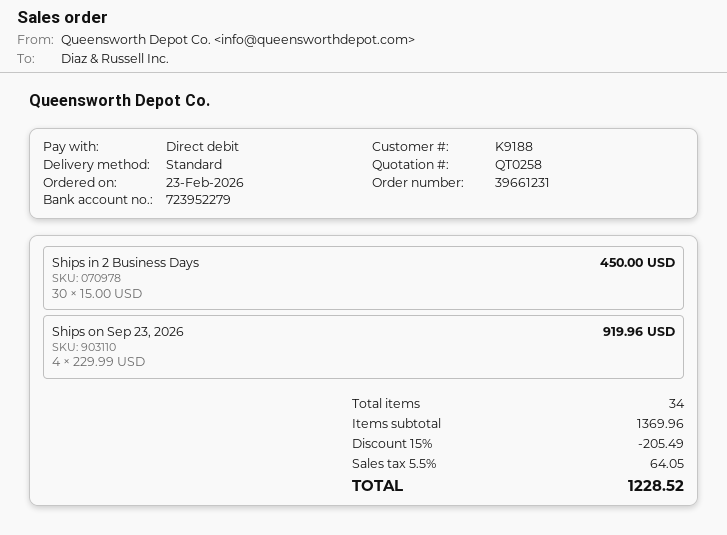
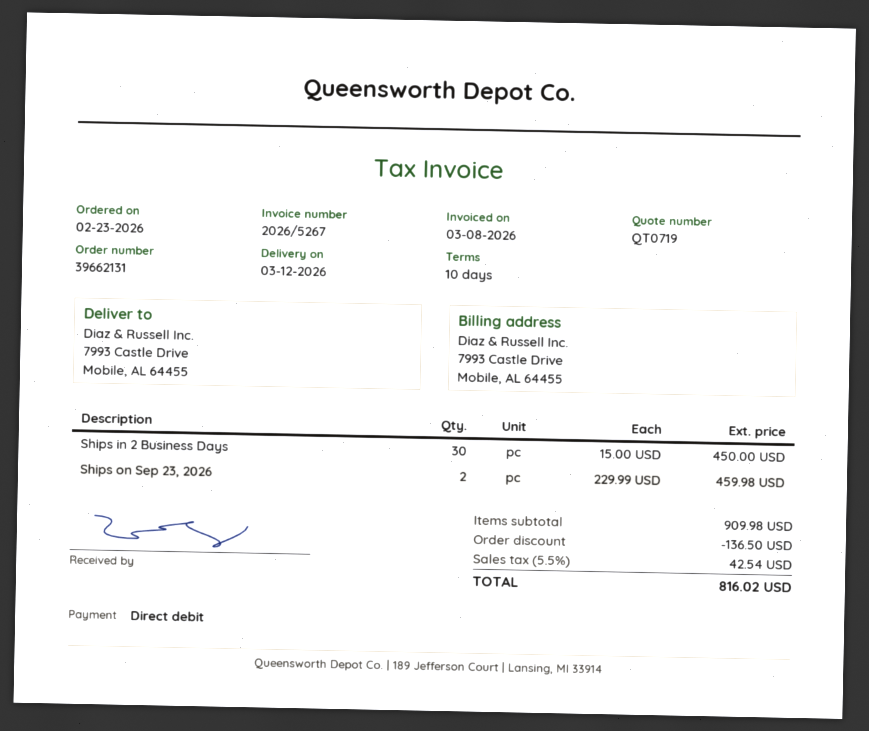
quote number: QT0258 -> QT0719
order number: 39661231 -> 39662131
Ships on Sep 23, 2026: 4 x 229.99 = 919.96 -> 2 x 229.99 = 459.98
subtotal: 1369.96 -> 909.98
discount: 205.49 -> 136.50
tax: 5.5% = 64.05 -> 5.5% = 42.54
total: 1228.52 -> 816.02

